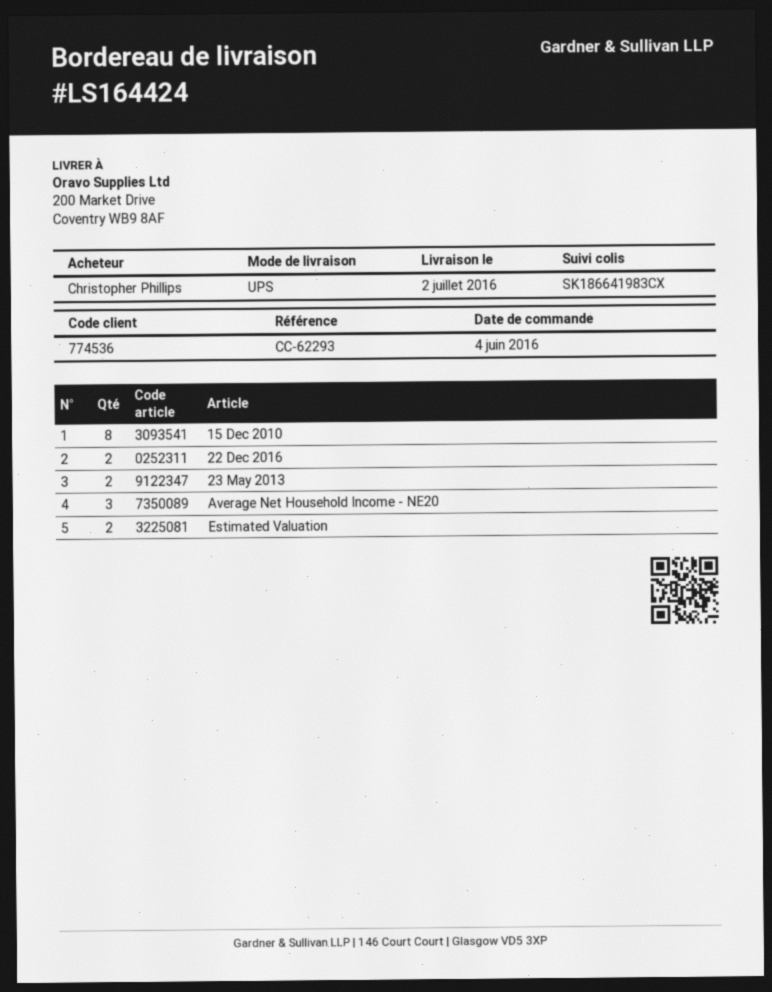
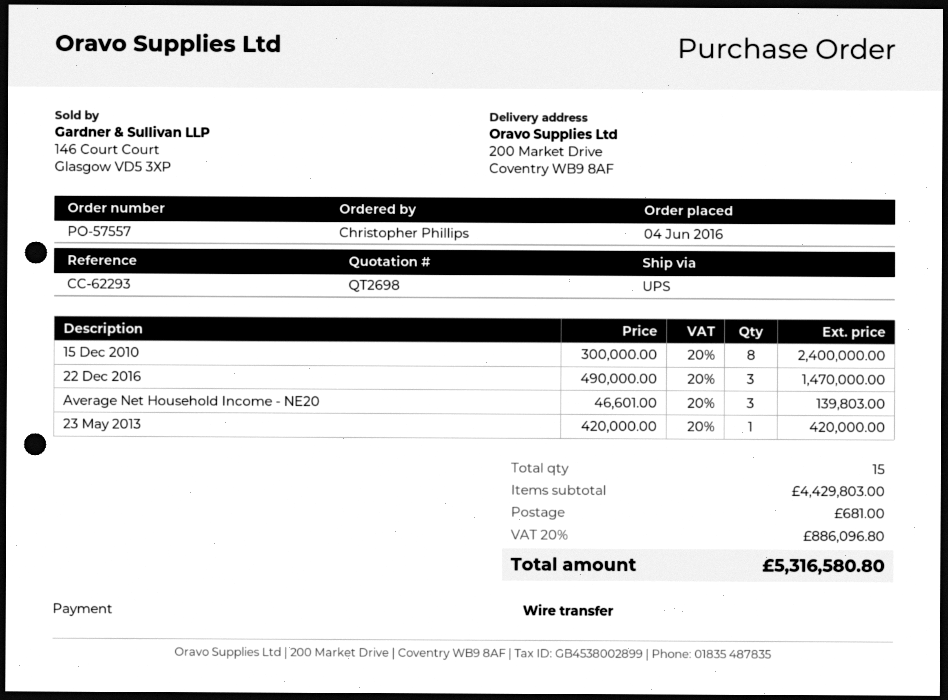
22 Dec 2016: 2 -> 3
23 May 2013: 2 -> 1
Estimated Valuation: 2 -> none

